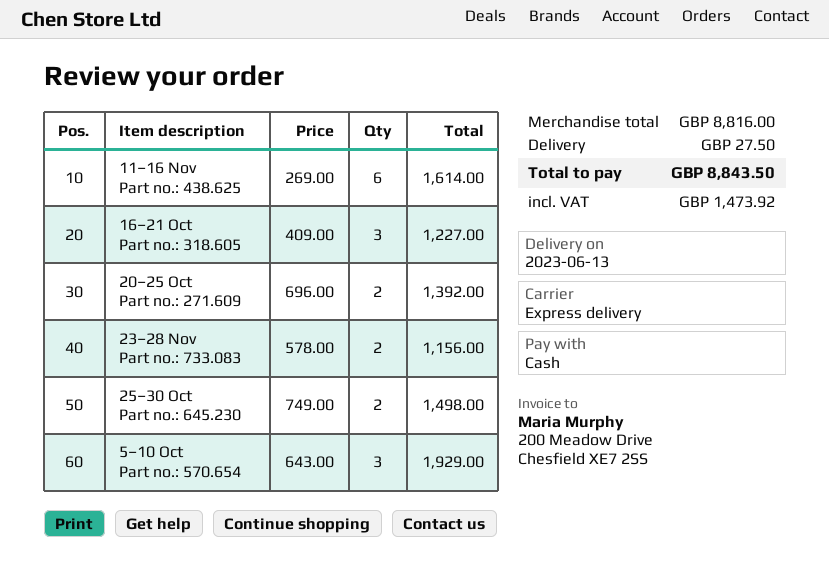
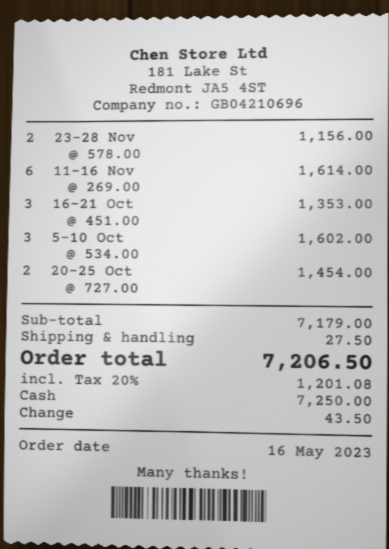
16–21 Oct: 3 x 409.00 = 1227.00 -> 3 x 451.00 = 1353.00
20–25 Oct: 2 x 696.00 = 1392.00 -> 2 x 727.00 = 1454.00
25–30 Oct: 2 x 749.00 = 1498.00 -> none
5–10 Oct: 3 x 643.00 = 1929.00 -> 3 x 534.00 = 1602.00
subtotal: 8816.00 -> 7179.00
tax: 1473.92 -> 1201.08
total: 8843.50 -> 7206.50

